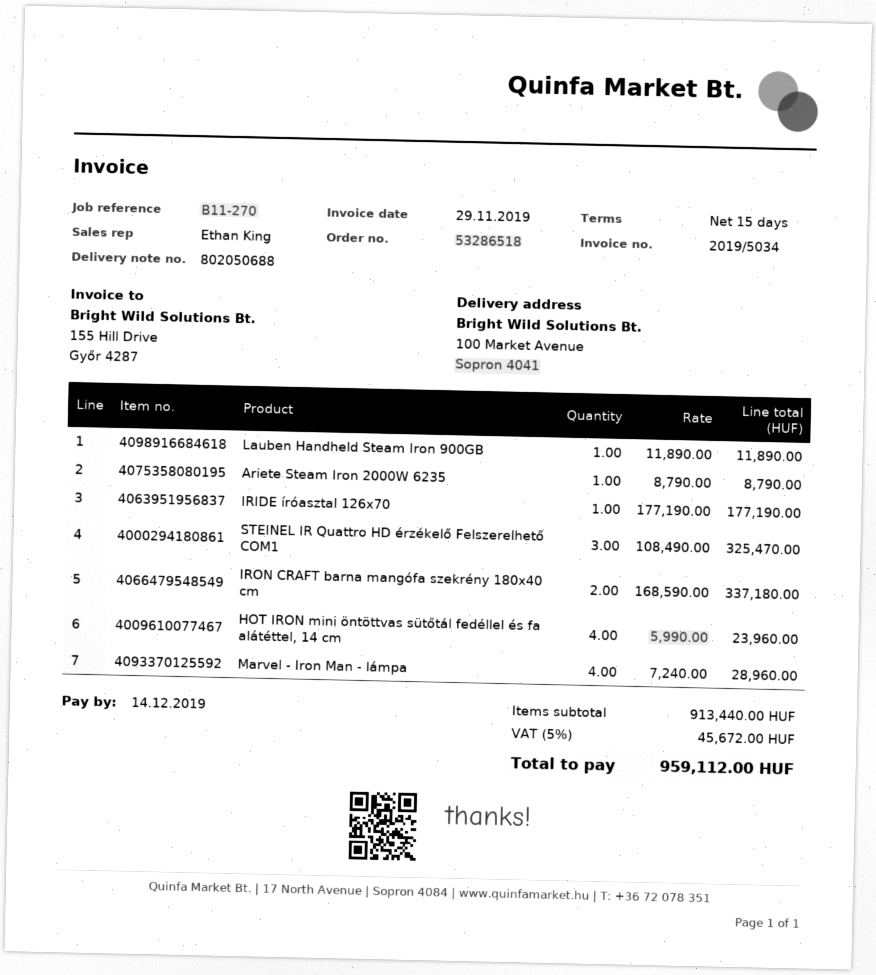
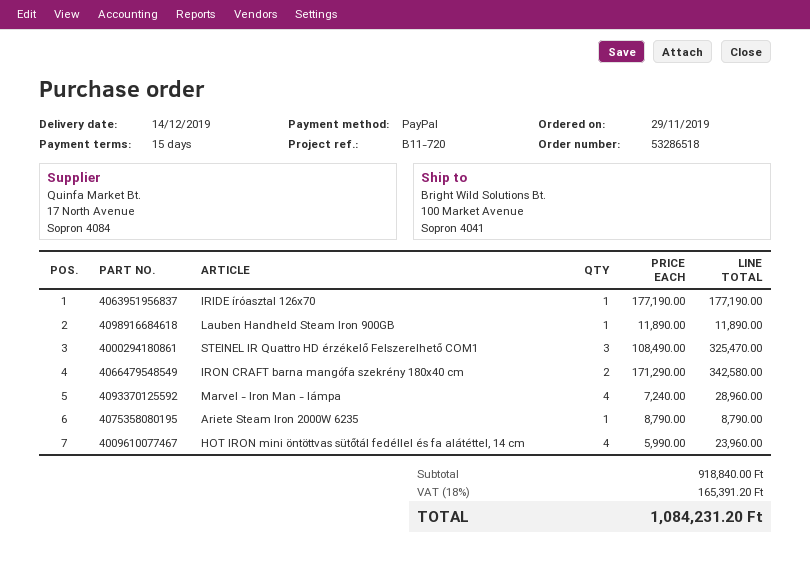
reference: B11-270 -> B11-720
IRON CRAFT barna mangófa szekrény 180x40 cm: 2 x 168590.00 = 337180.00 -> 2 x 171290.00 = 342580.00
subtotal: 913440.00 -> 918840.00
tax: 5% = 45672.00 -> 18% = 165391.20
total: 959112.00 -> 1084231.20

